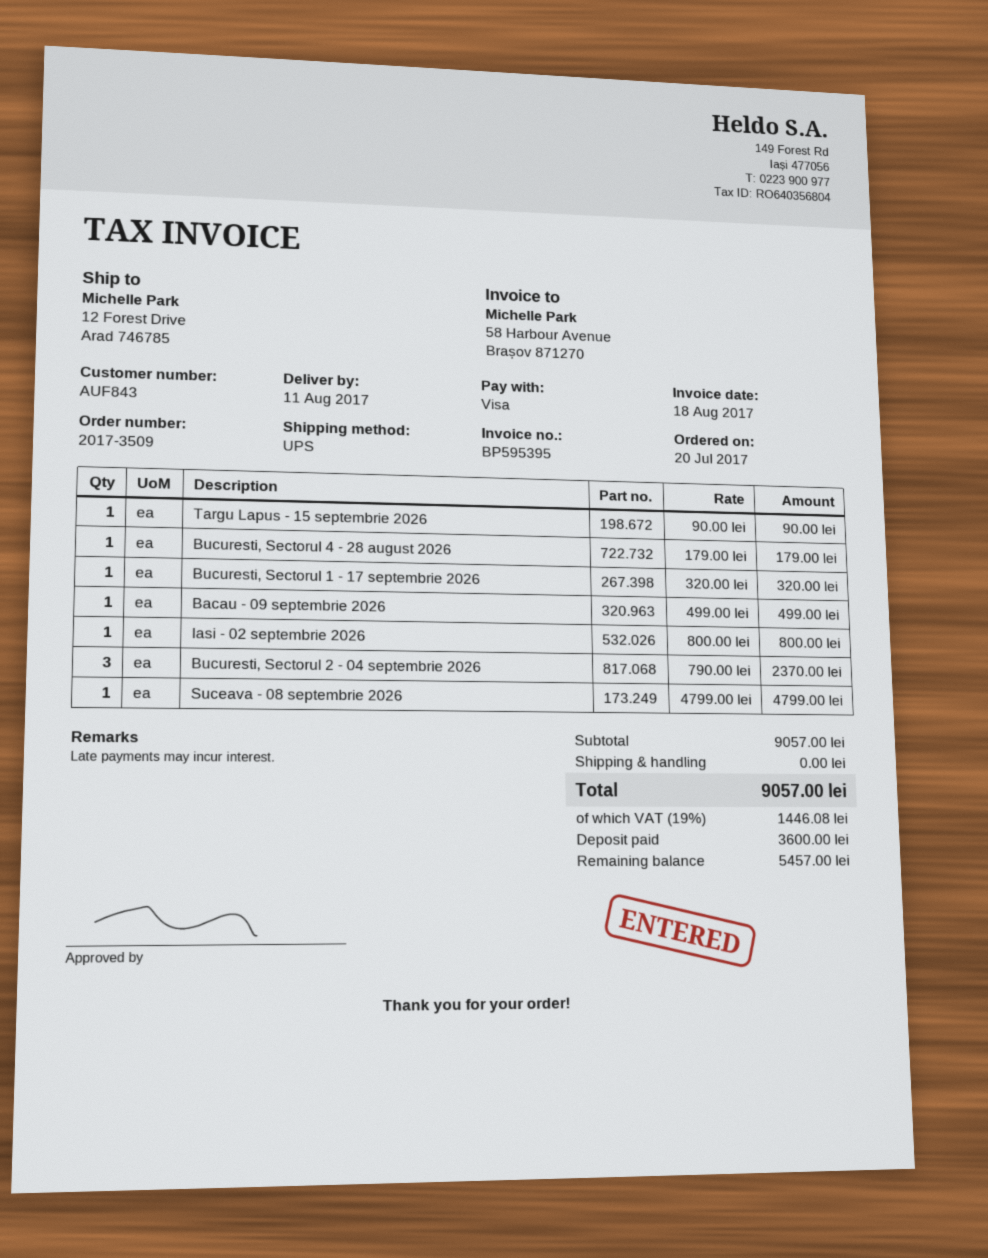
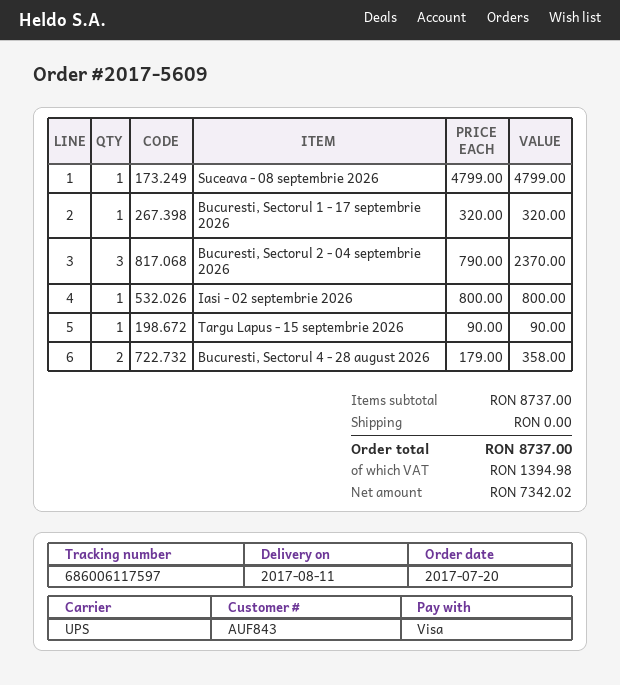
order number: 2017-3509 -> 2017-5609
Bucuresti, Sectorul 4 - 28 august 2026: 1 x 179.00 = 179.00 -> 2 x 179.00 = 358.00
Bacau - 09 septembrie 2026: 1 x 499.00 = 499.00 -> none
subtotal: 9057.00 -> 8737.00
tax: 1446.08 -> 1394.98
total: 9057.00 -> 8737.00

